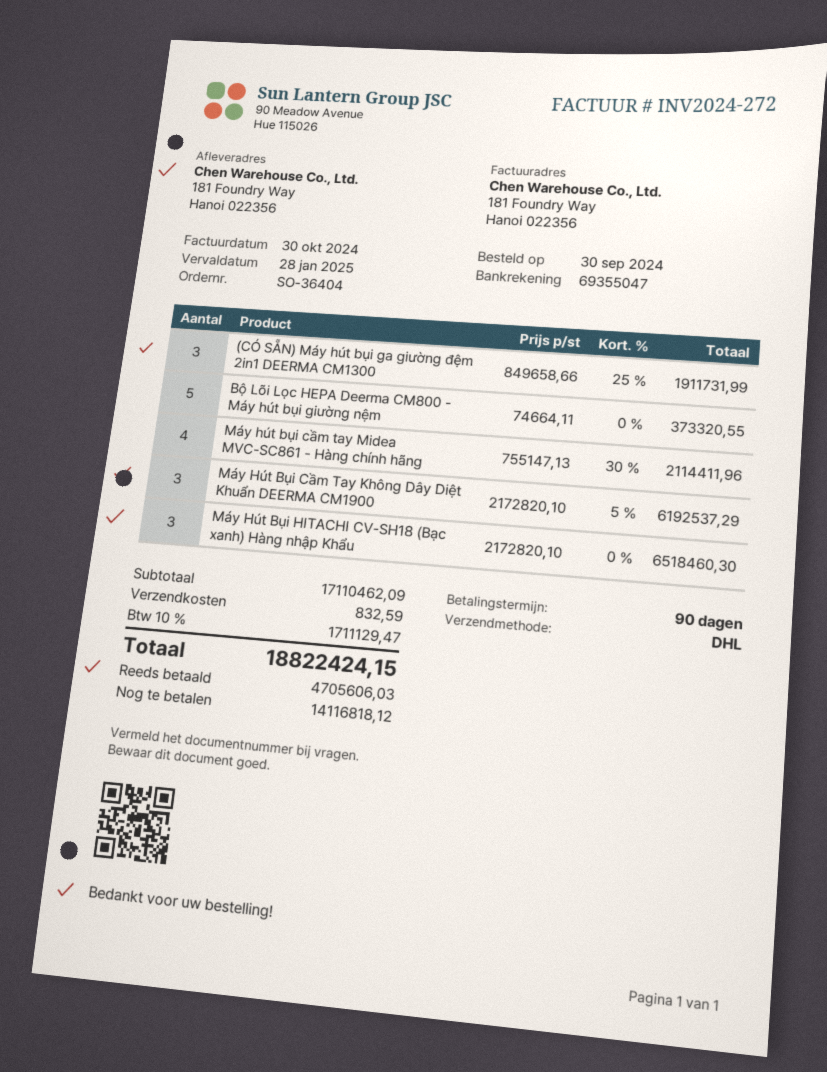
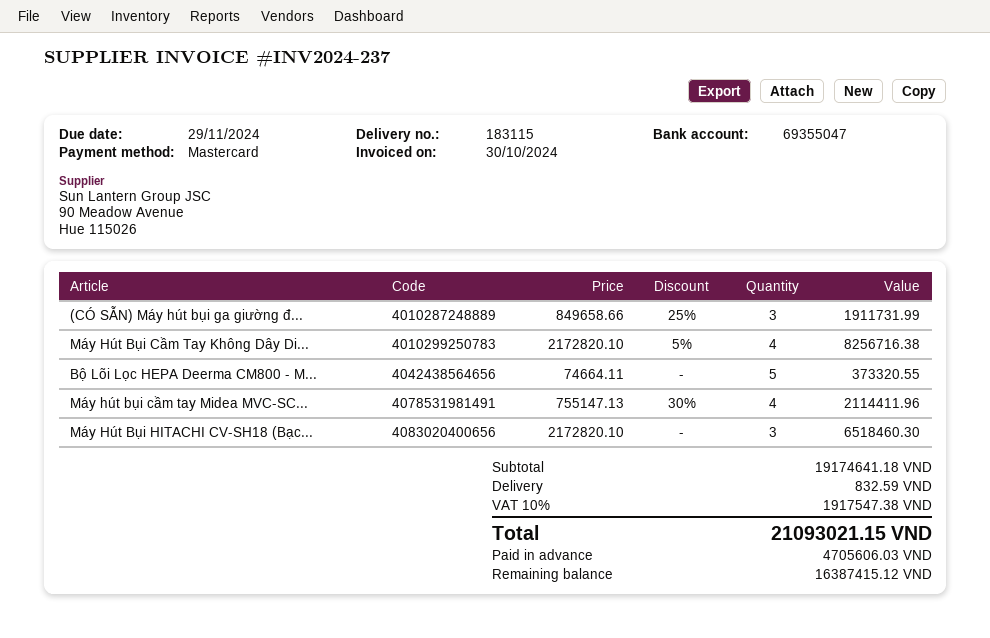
invoice number: INV2024-272 -> INV2024-237
due date: 2025-01-28 -> 2024-11-29
Máy Hút Bụi Cầm Tay Không Dây Diệt Khuẩn DEERMA CM1900: 3 x 2172820.10 - 5% = 6192537.29 -> 4 x 2172820.10 - 5% = 8256716.38
subtotal: 17110462.09 -> 19174641.18
tax: 10% = 1711129.47 -> 10% = 1917547.38
total: 18822424.15 -> 21093021.15
balance: 14116818.12 -> 16387415.12

